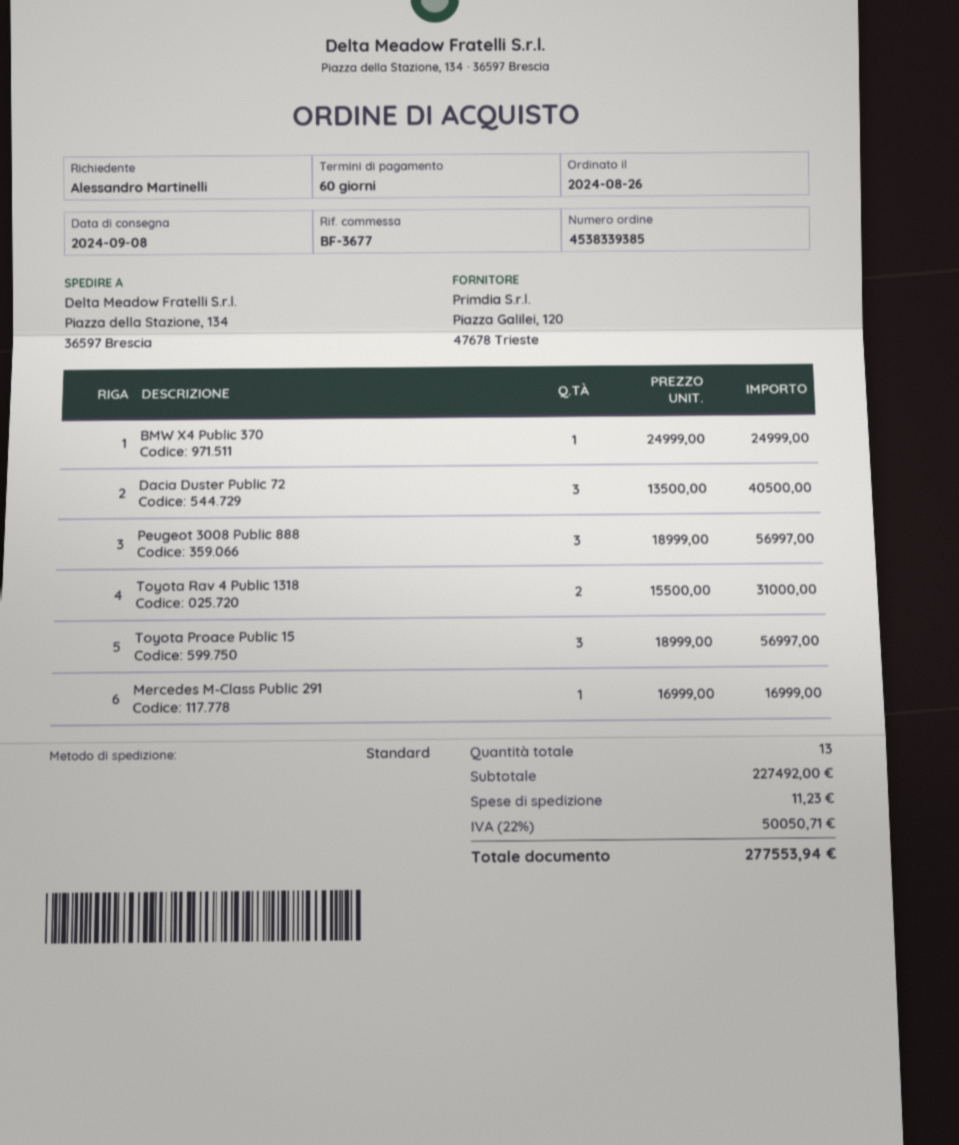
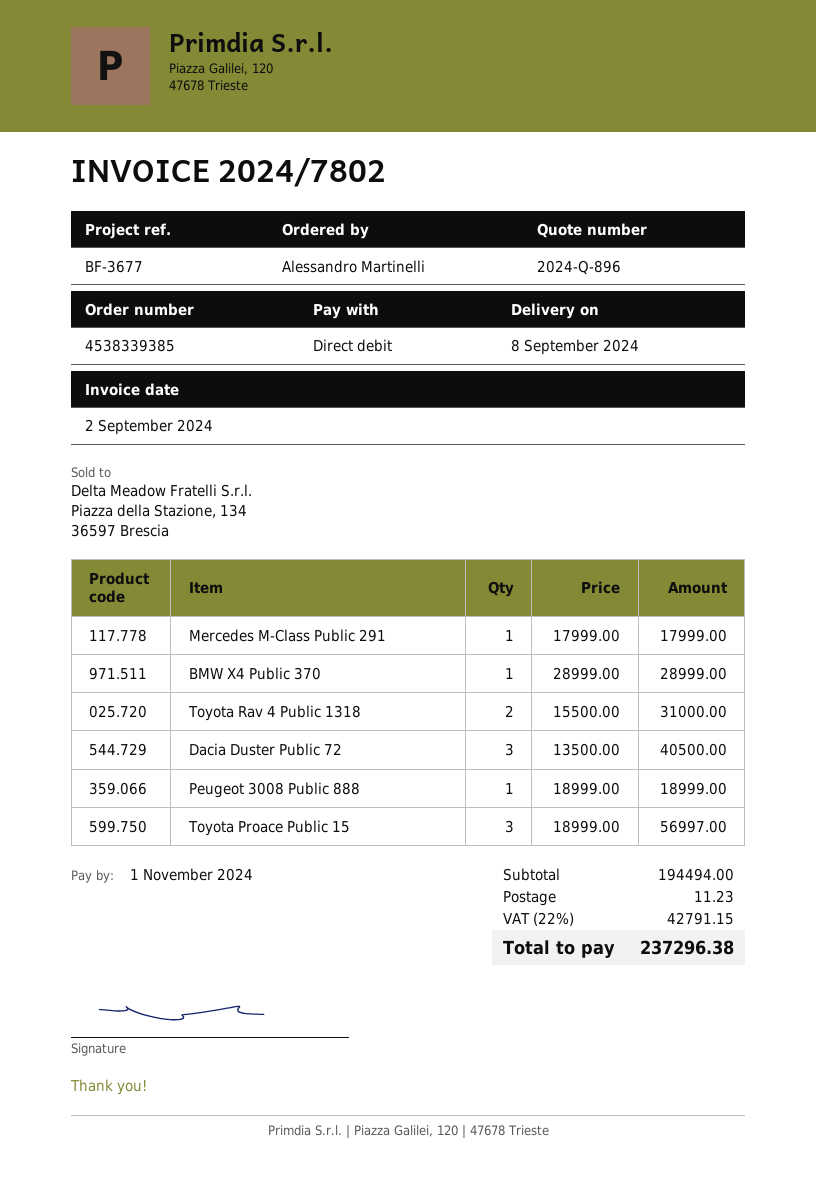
BMW X4 Public 370: 1 x 24999.00 = 24999.00 -> 1 x 28999.00 = 28999.00
Peugeot 3008 Public 888: 3 x 18999.00 = 56997.00 -> 1 x 18999.00 = 18999.00
Mercedes M-Class Public 291: 1 x 16999.00 = 16999.00 -> 1 x 17999.00 = 17999.00
subtotal: 227492.00 -> 194494.00
tax: 22% = 50050.71 -> 22% = 42791.15
total: 277553.94 -> 237296.38

